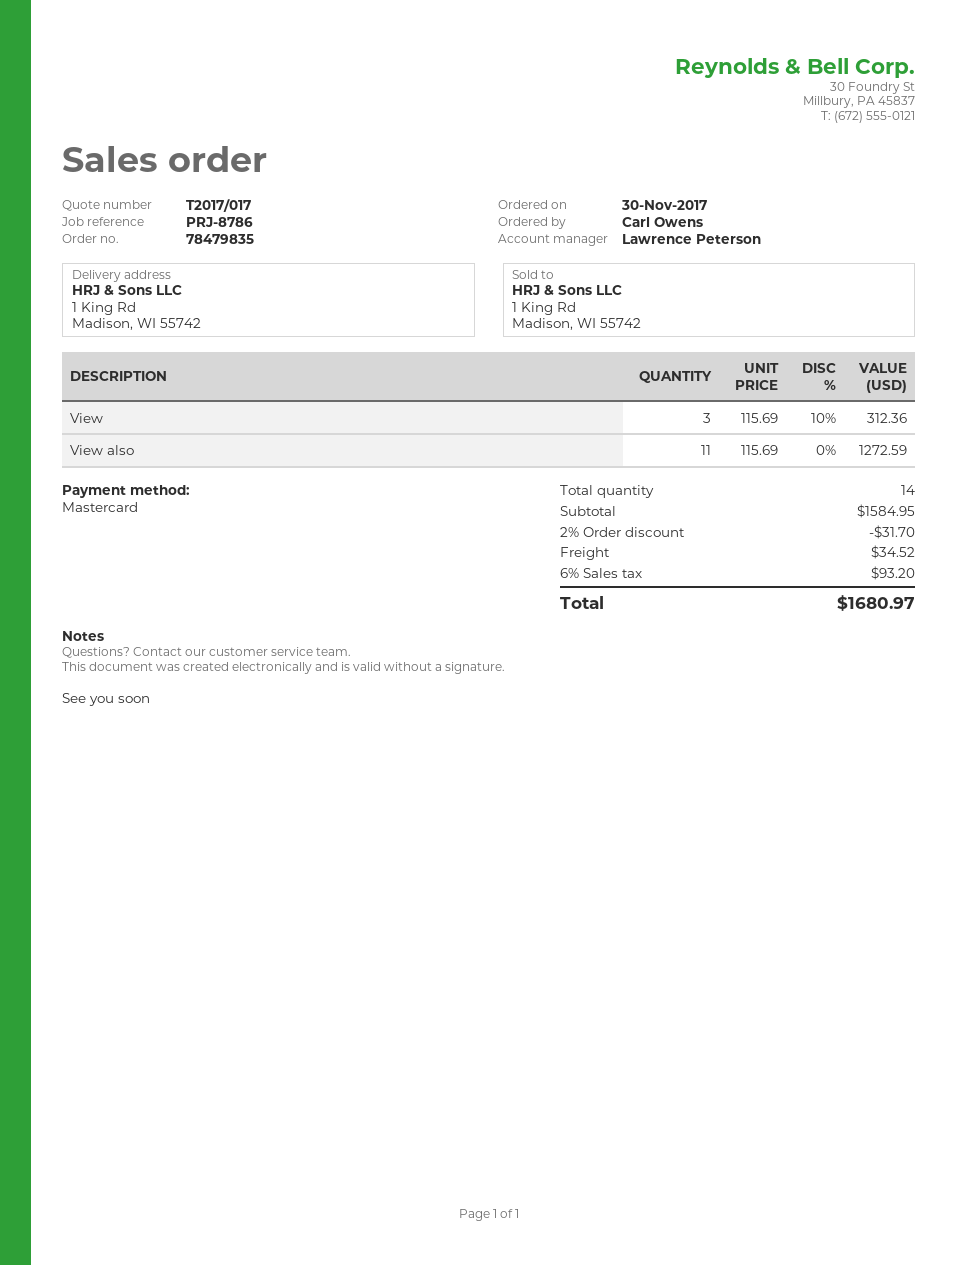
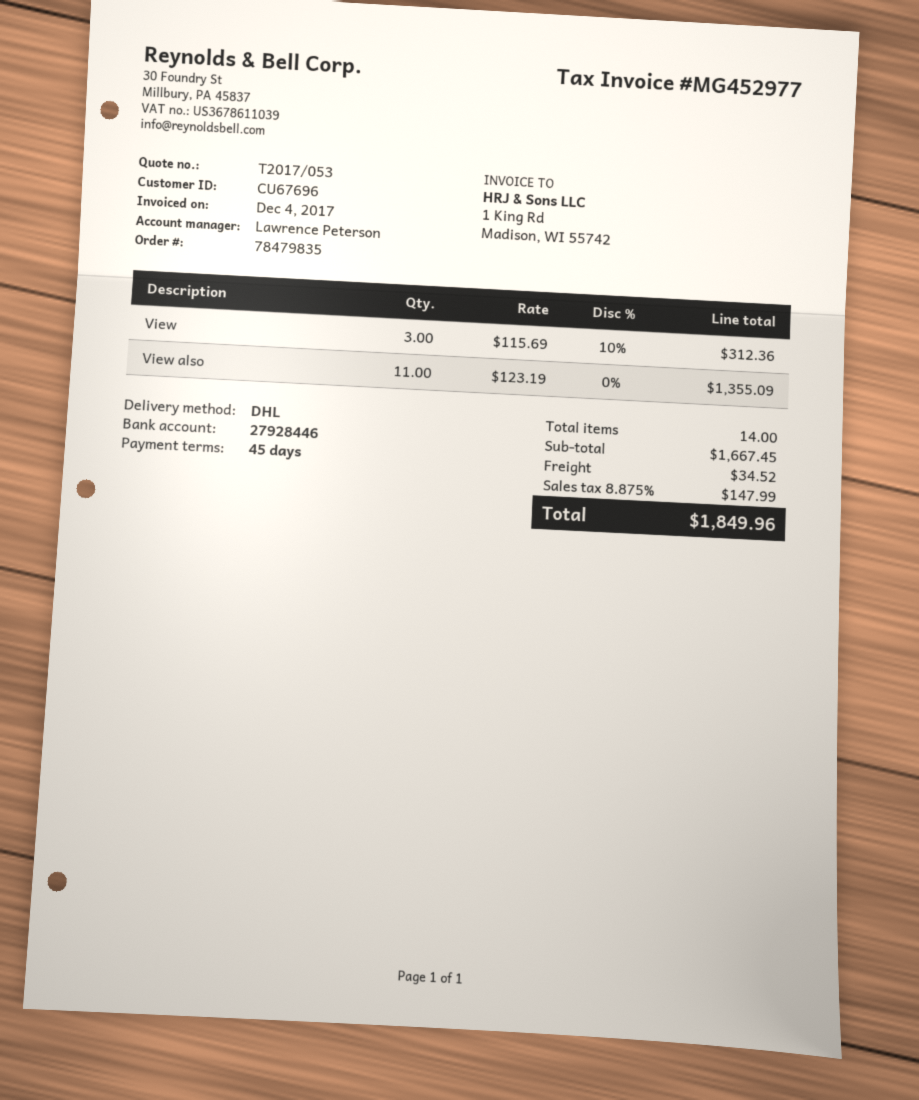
quote number: T2017/017 -> T2017/053
View also: 11 x 115.69 = 1272.59 -> 11 x 123.19 = 1355.09
subtotal: 1584.95 -> 1667.45
discount: 2% = 31.70 -> none
tax: 6% = 93.20 -> 8.875% = 147.99
total: 1680.97 -> 1849.96

